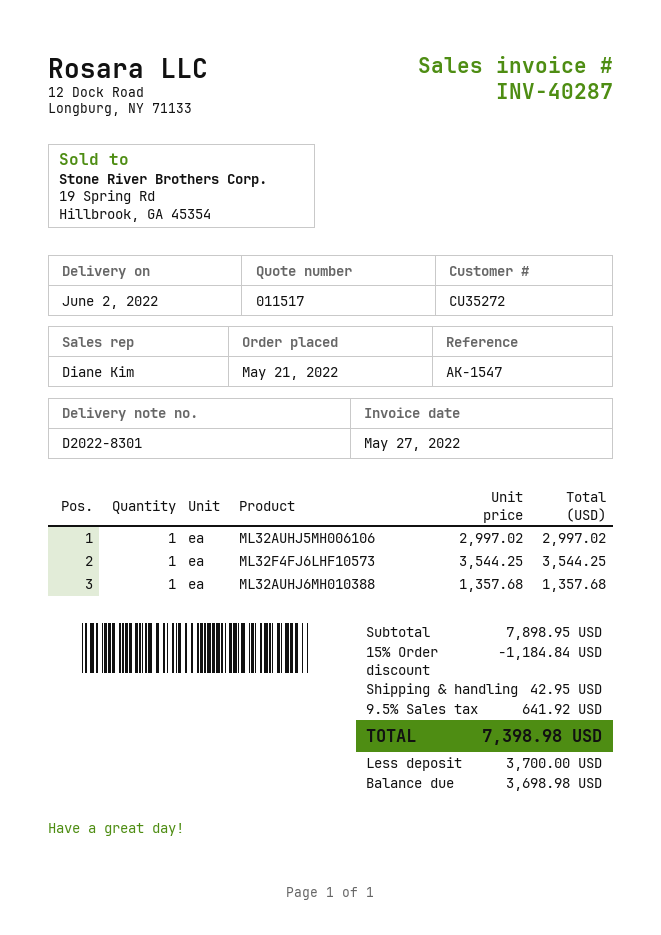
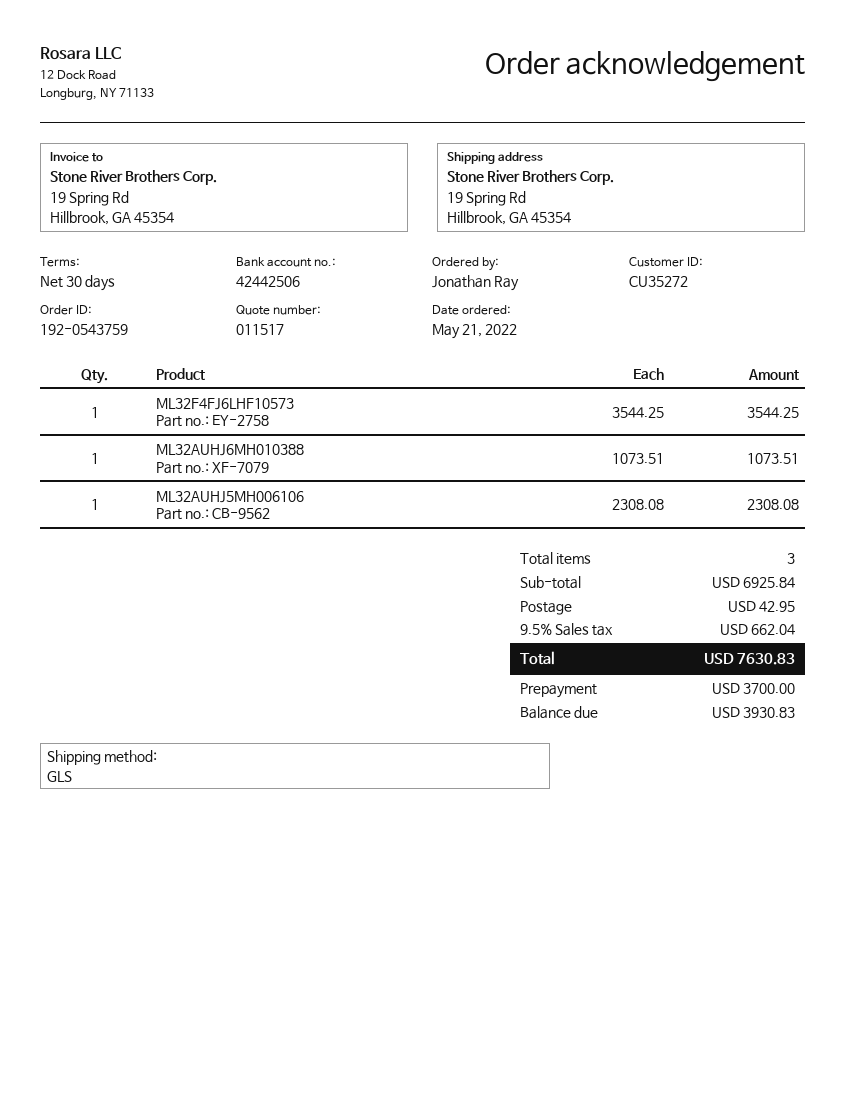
ML32AUHJ5MH006106: 1 x 2997.02 = 2997.02 -> 1 x 2308.08 = 2308.08
ML32AUHJ6MH010388: 1 x 1357.68 = 1357.68 -> 1 x 1073.51 = 1073.51
subtotal: 7898.95 -> 6925.84
discount: 15% = 1184.84 -> none
tax: 9.5% = 641.92 -> 9.5% = 662.04
total: 7398.98 -> 7630.83
balance: 3698.98 -> 3930.83

